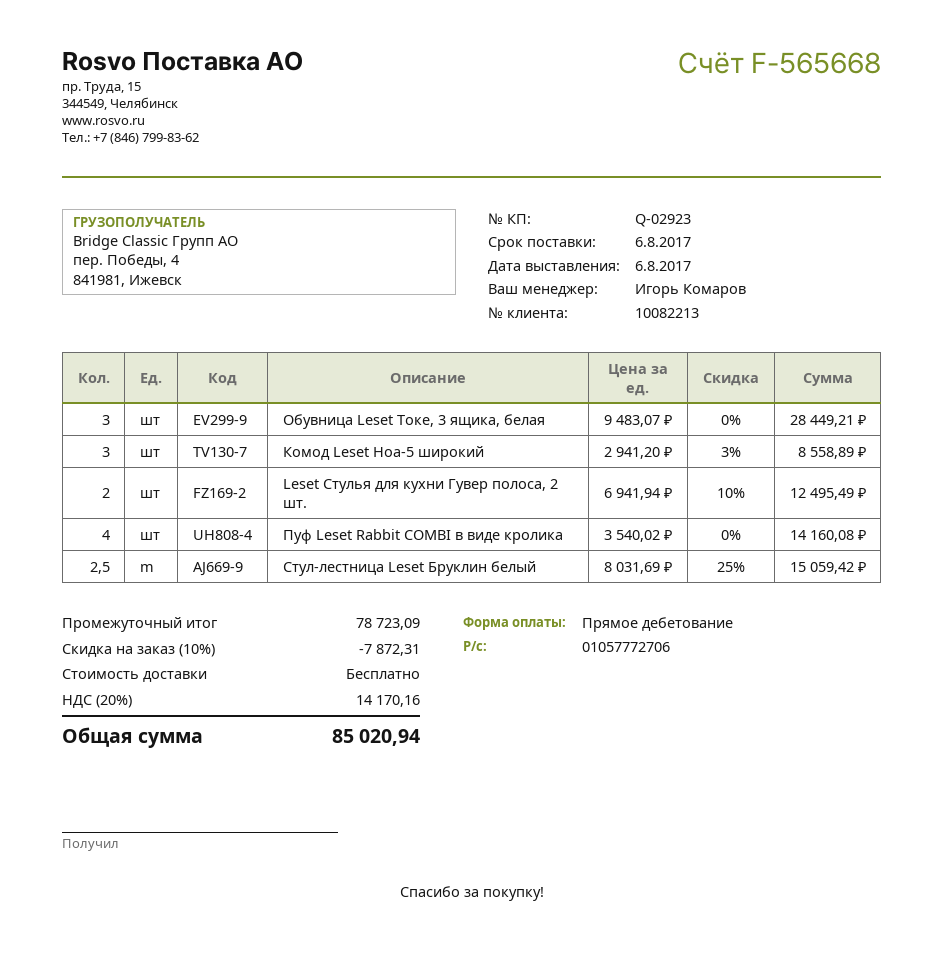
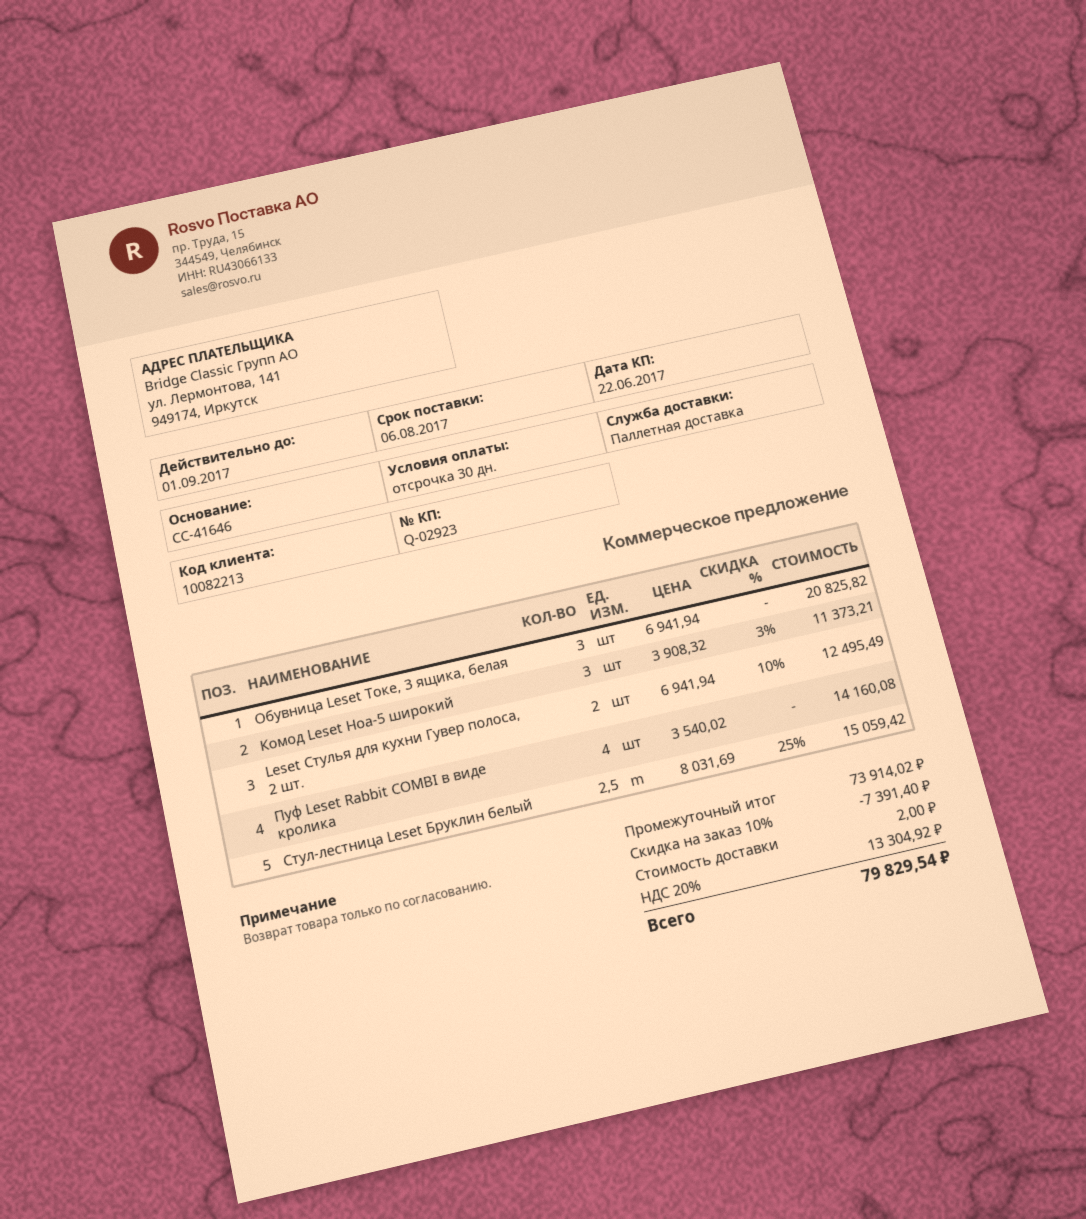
Обувница Leset Токе, 3 ящика, белая: 3 x 9483.07 = 28449.21 -> 3 x 6941.94 = 20825.82
Комод Leset Ноа-5 широкий: 3 x 2941.20 - 3% = 8558.89 -> 3 x 3908.32 - 3% = 11373.21
subtotal: 78723.09 -> 73914.02
discount: 10% = 7872.31 -> 10% = 7391.40
shipping: 0.00 -> 2.00
tax: 20% = 14170.16 -> 20% = 13304.92
total: 85020.94 -> 79829.54

